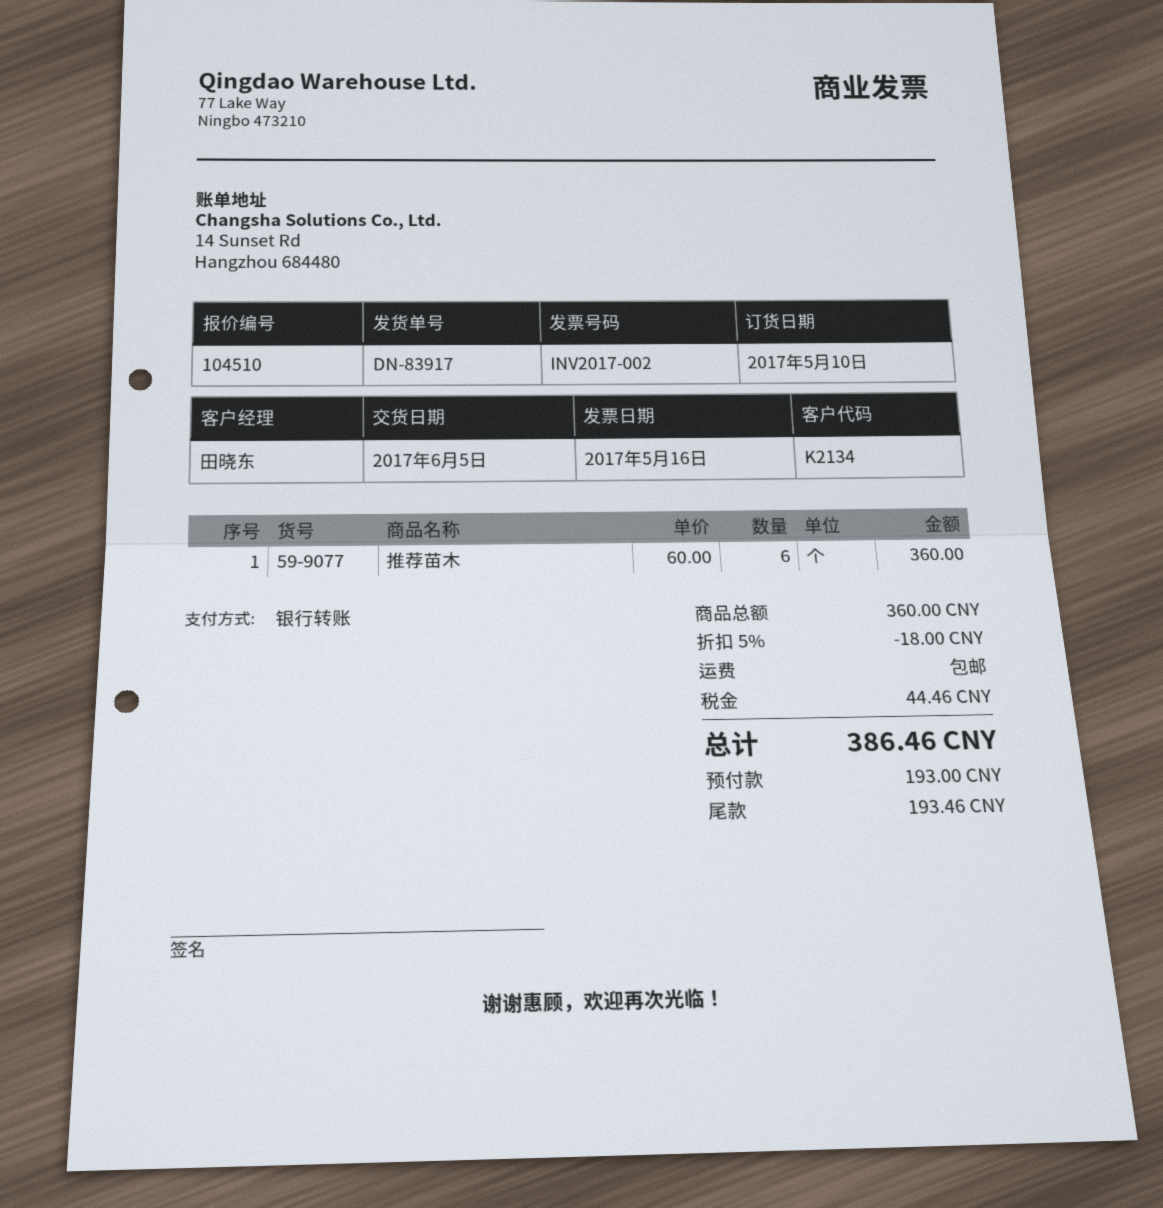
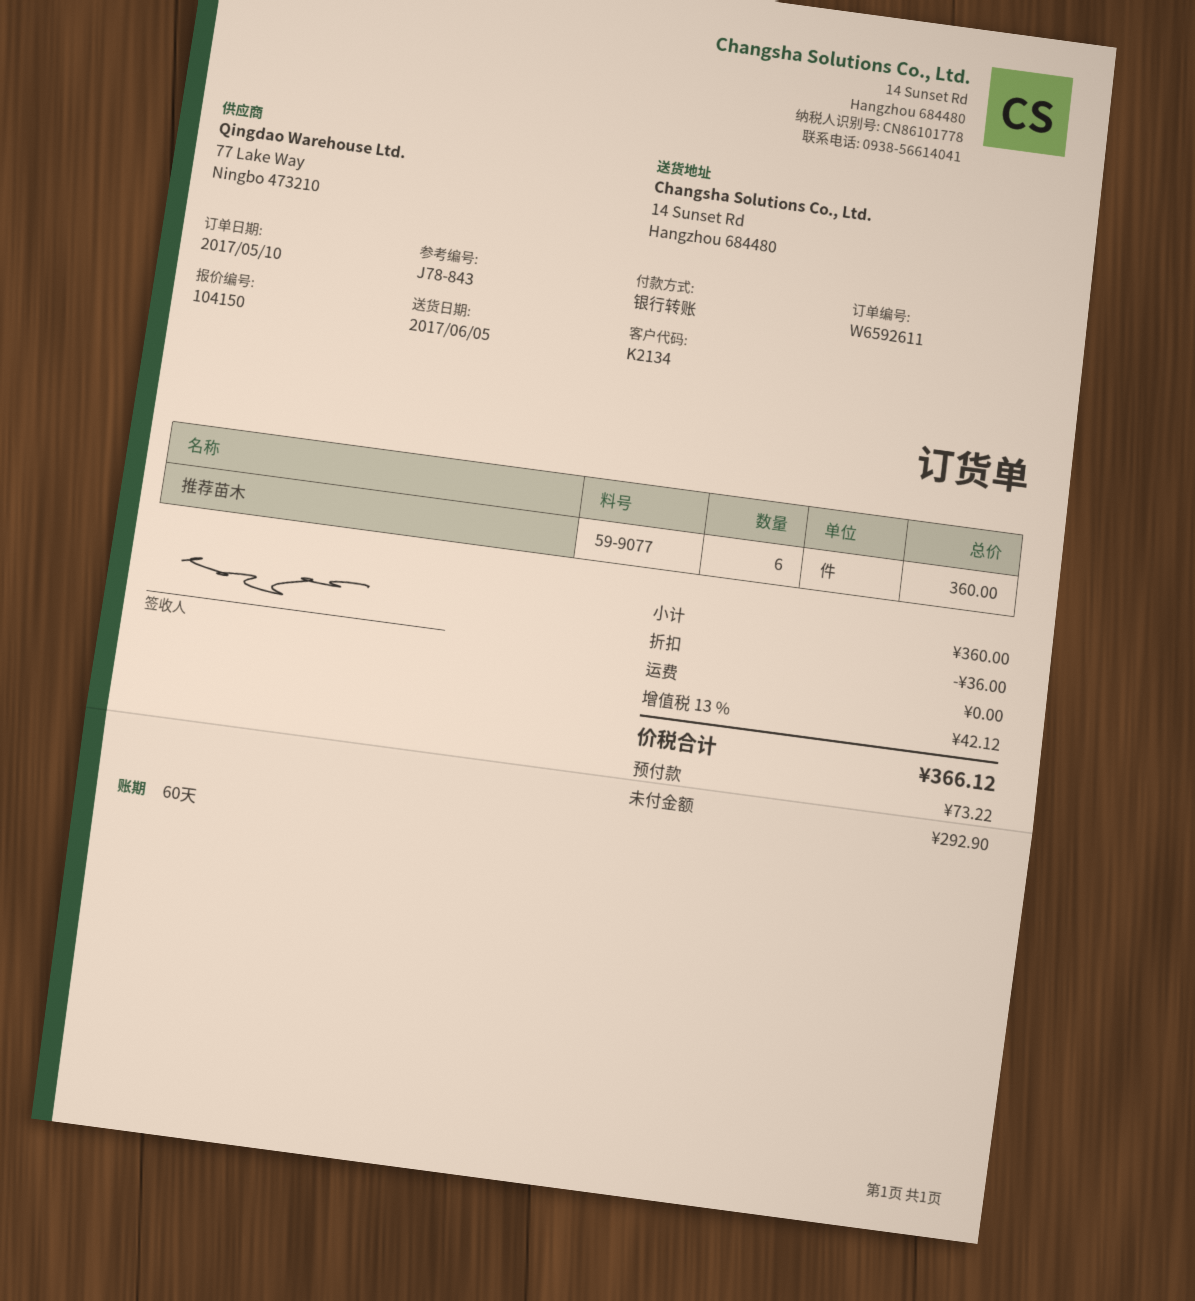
quote number: 104510 -> 104150
discount: 18.00 -> 36.00
tax: 44.46 -> 42.12
total: 386.46 -> 366.12
deposit: 193.00 -> 73.22
balance: 193.46 -> 292.90

